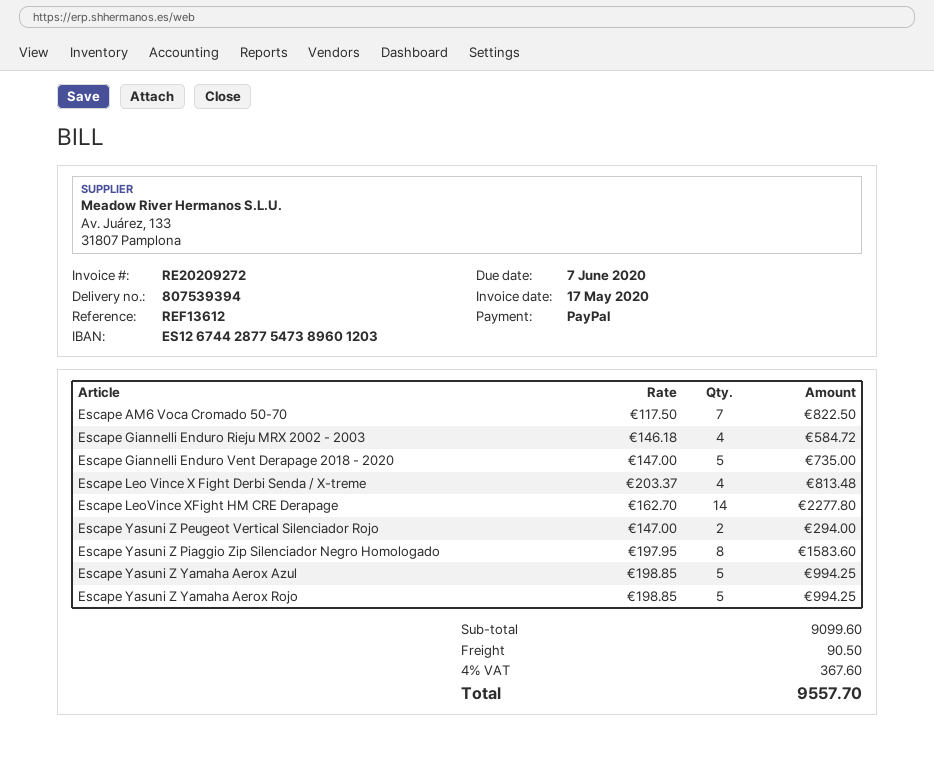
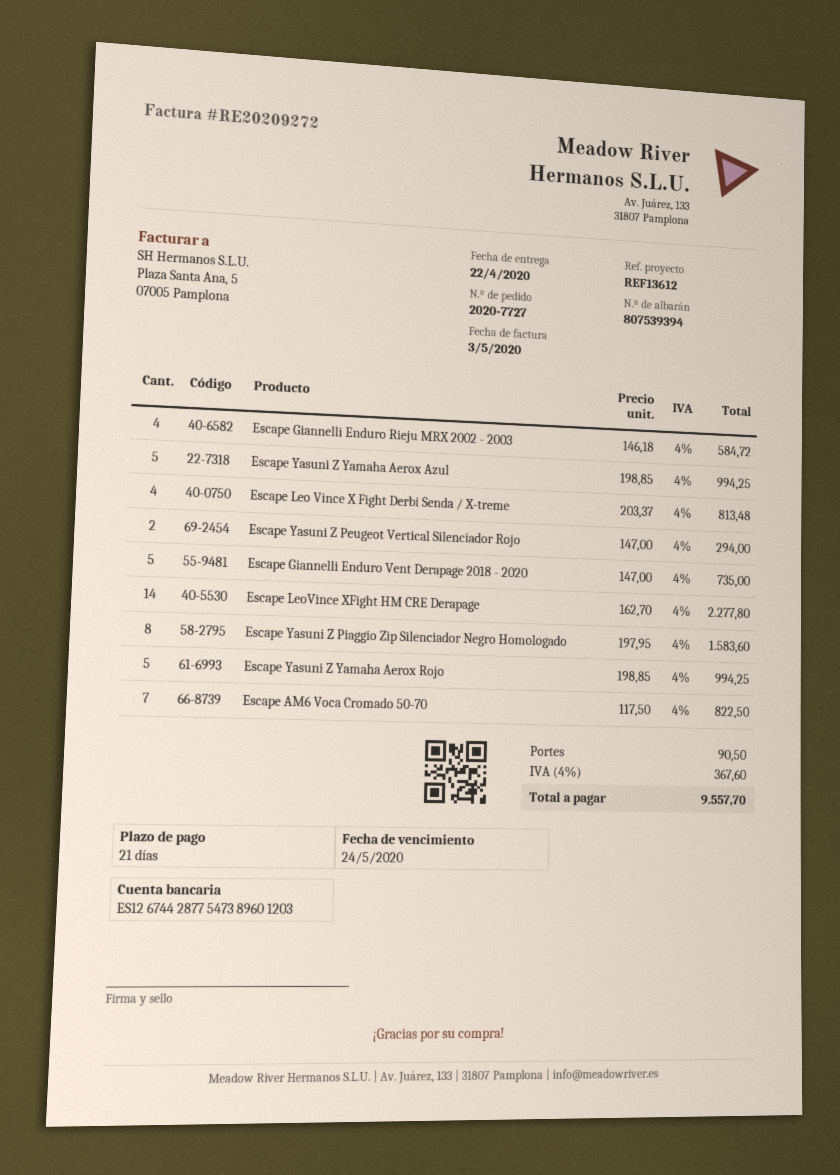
invoice date: 2020-05-17 -> 2020-05-03
due date: 2020-06-07 -> 2020-05-24

